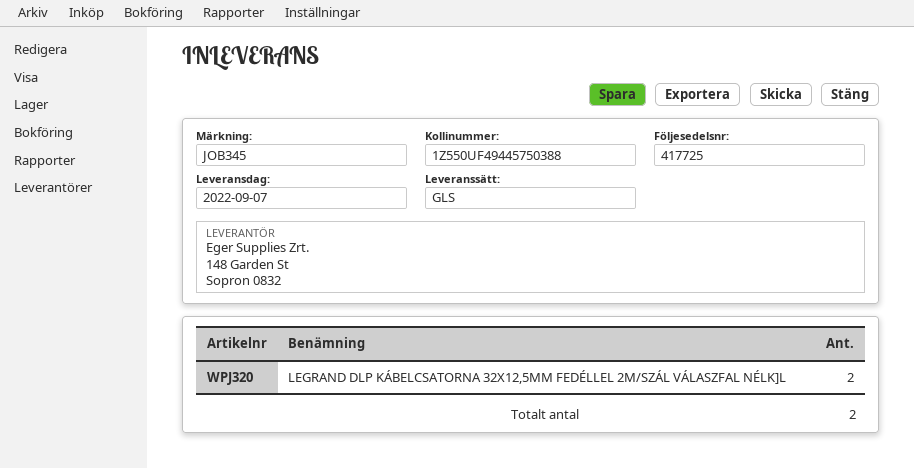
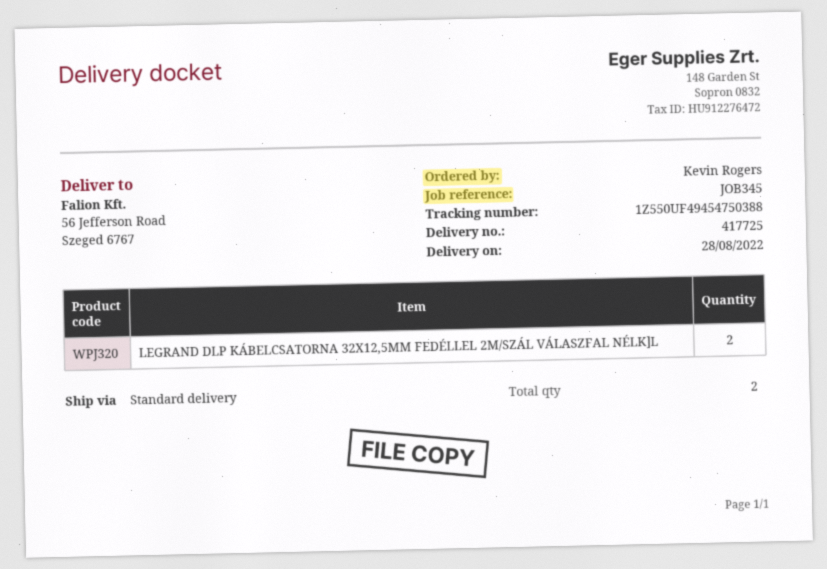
delivery date: 2022-09-07 -> 2022-08-28
shipping method: GLS -> standard
tracking number: 1Z550UF49445750388 -> 1Z550UF49454750388

